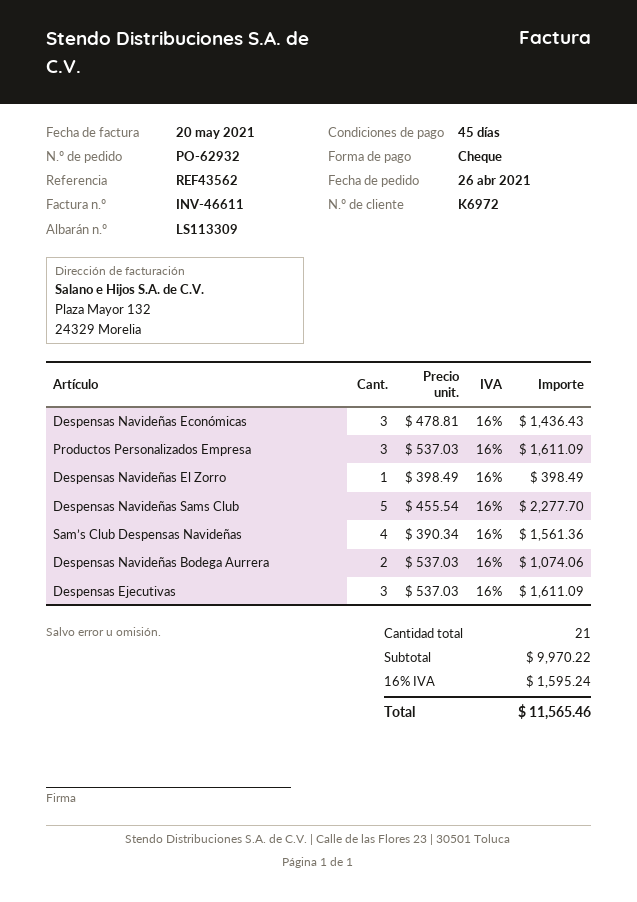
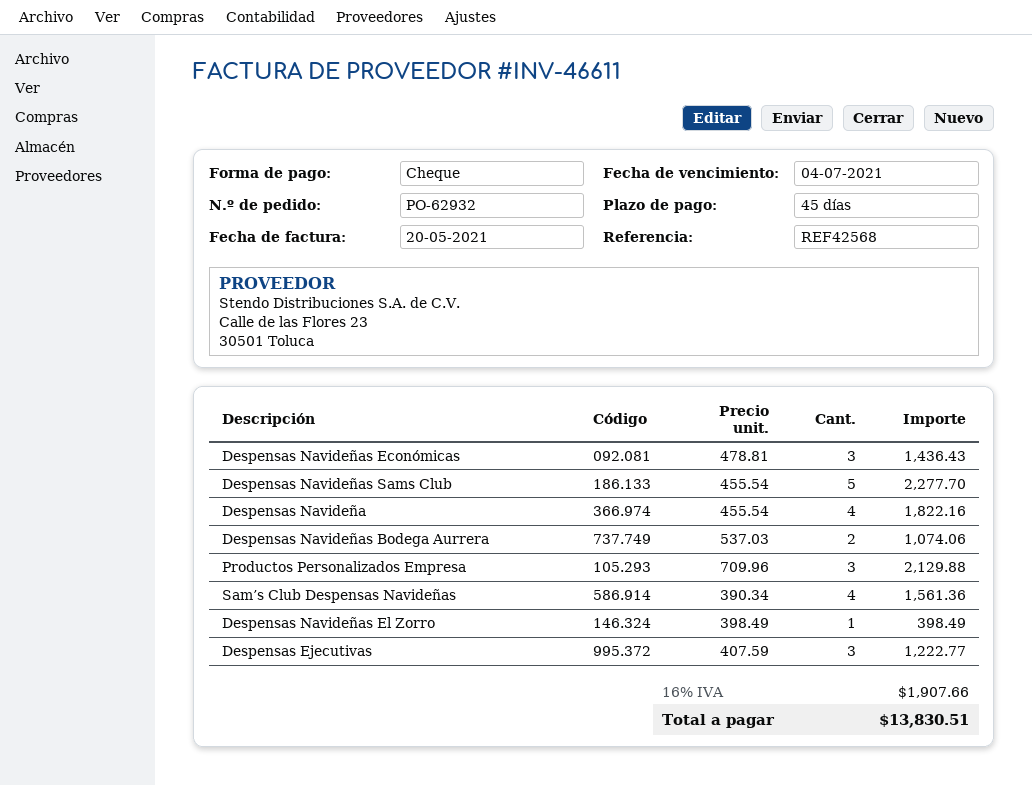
reference: REF43562 -> REF42568
Productos Personalizados Empresa: 3 x 537.03 = 1611.09 -> 3 x 709.96 = 2129.88
Despensas Ejecutivas: 3 x 537.03 = 1611.09 -> 3 x 407.59 = 1222.77
Despensas Navideña: none -> 4 x 455.54 = 1822.16
tax: 16% = 1595.24 -> 16% = 1907.66
total: 11565.46 -> 13830.51

